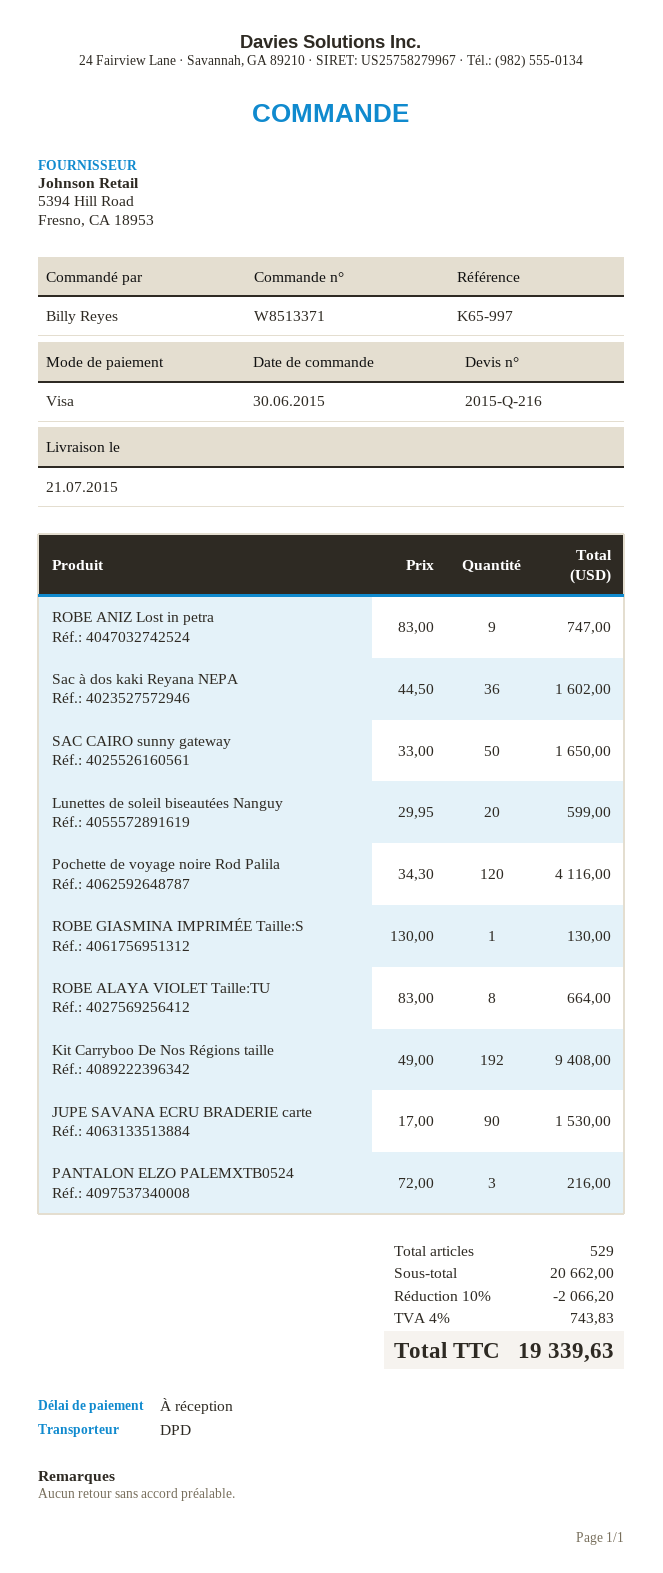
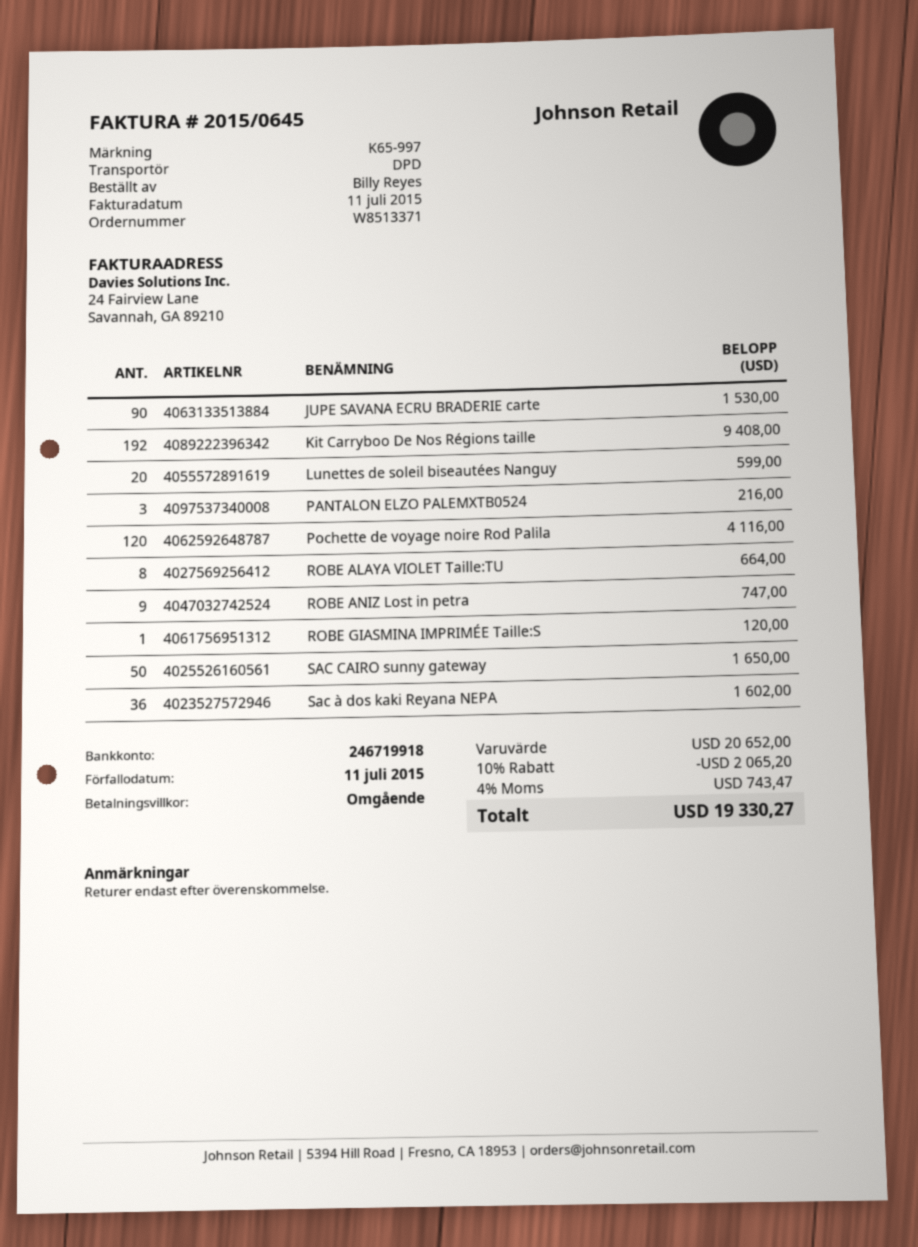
ROBE GIASMINA IMPRIMÉE Taille:S: 1 for 130.00 -> 1 for 120.00
subtotal: 20662.00 -> 20652.00
discount: 10% = 2066.20 -> 10% = 2065.20
tax: 4% = 743.83 -> 4% = 743.47
total: 19339.63 -> 19330.27

